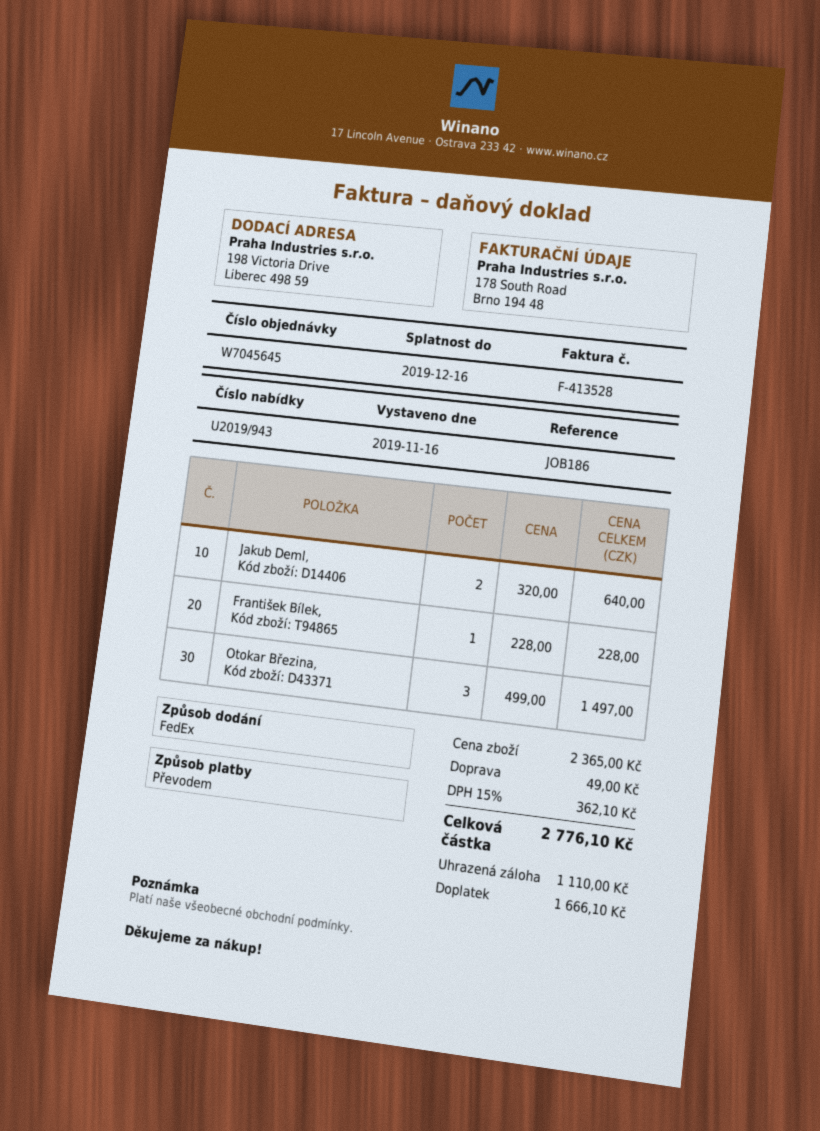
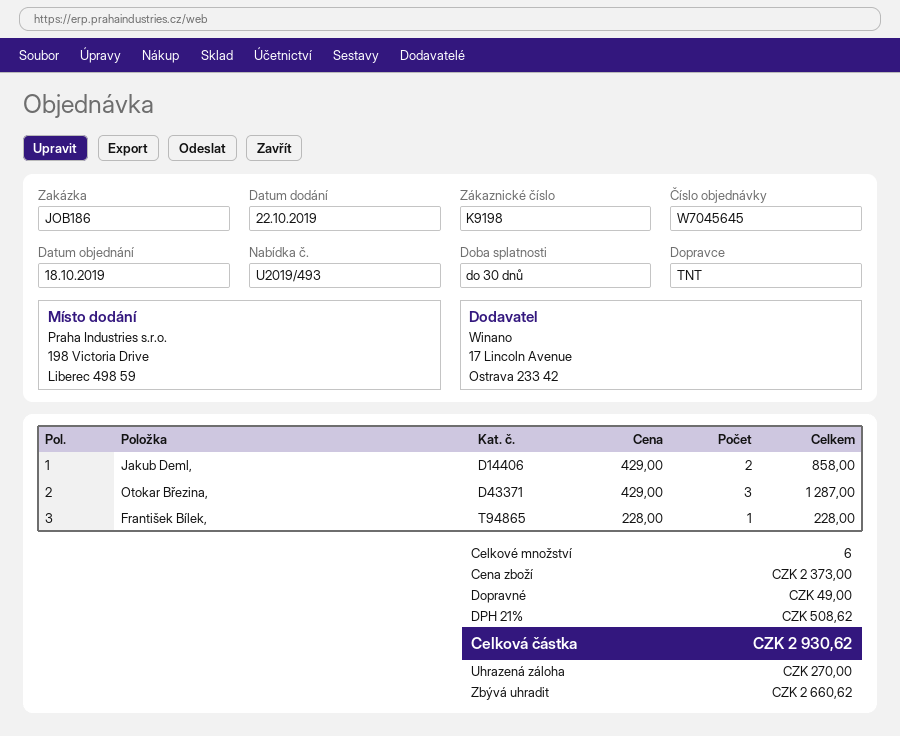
quote number: U2019/943 -> U2019/493
shipping method: FedEx -> TNT
Jakub Deml,: 2 x 320.00 = 640.00 -> 2 x 429.00 = 858.00
Otokar Březina,: 3 x 499.00 = 1497.00 -> 3 x 429.00 = 1287.00
subtotal: 2365.00 -> 2373.00
tax: 15% = 362.10 -> 21% = 508.62
total: 2776.10 -> 2930.62
deposit: 1110.00 -> 270.00
balance: 1666.10 -> 2660.62

